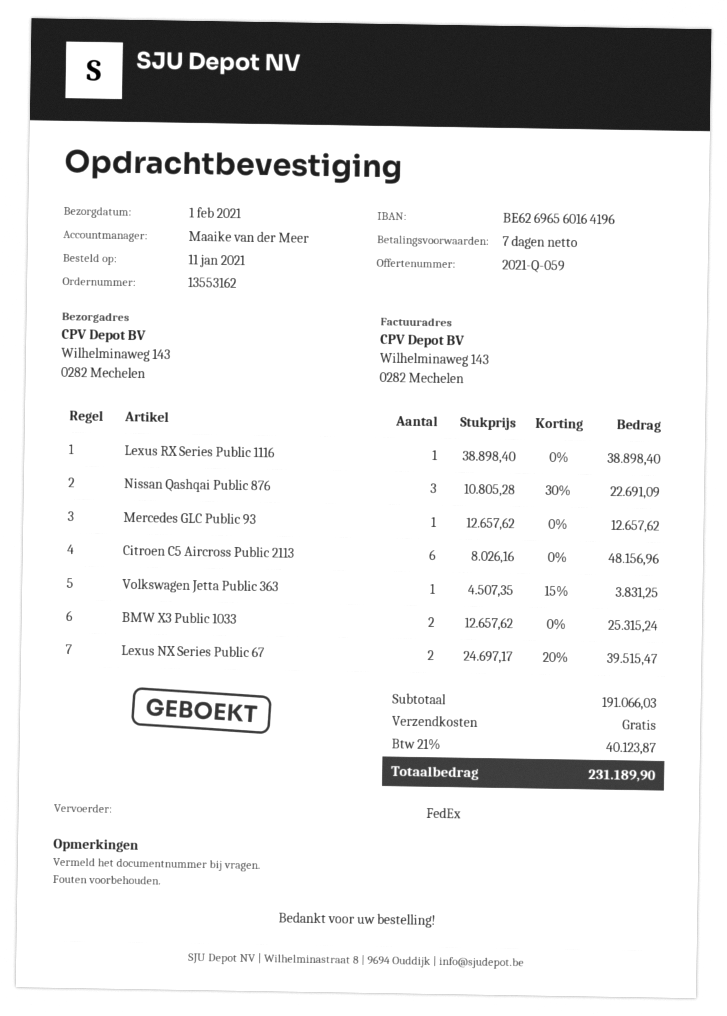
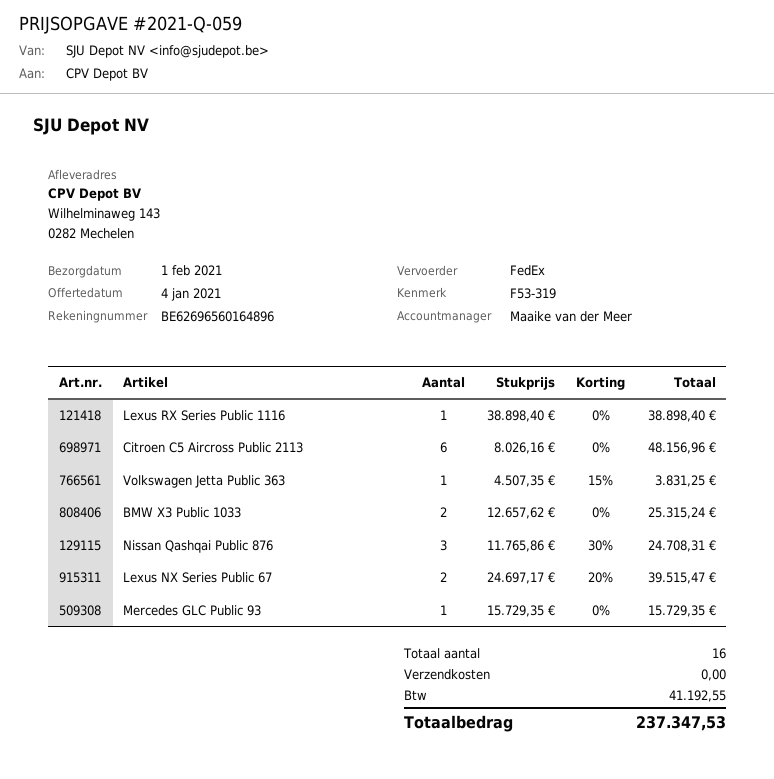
bank account: BE62696560164196 -> BE62696560164896
Nissan Qashqai Public 876: 3 x 10805.28 - 30% = 22691.09 -> 3 x 11765.86 - 30% = 24708.31
Mercedes GLC Public 93: 1 x 12657.62 = 12657.62 -> 1 x 15729.35 = 15729.35
tax: 40123.87 -> 41192.55
total: 231189.90 -> 237347.53

